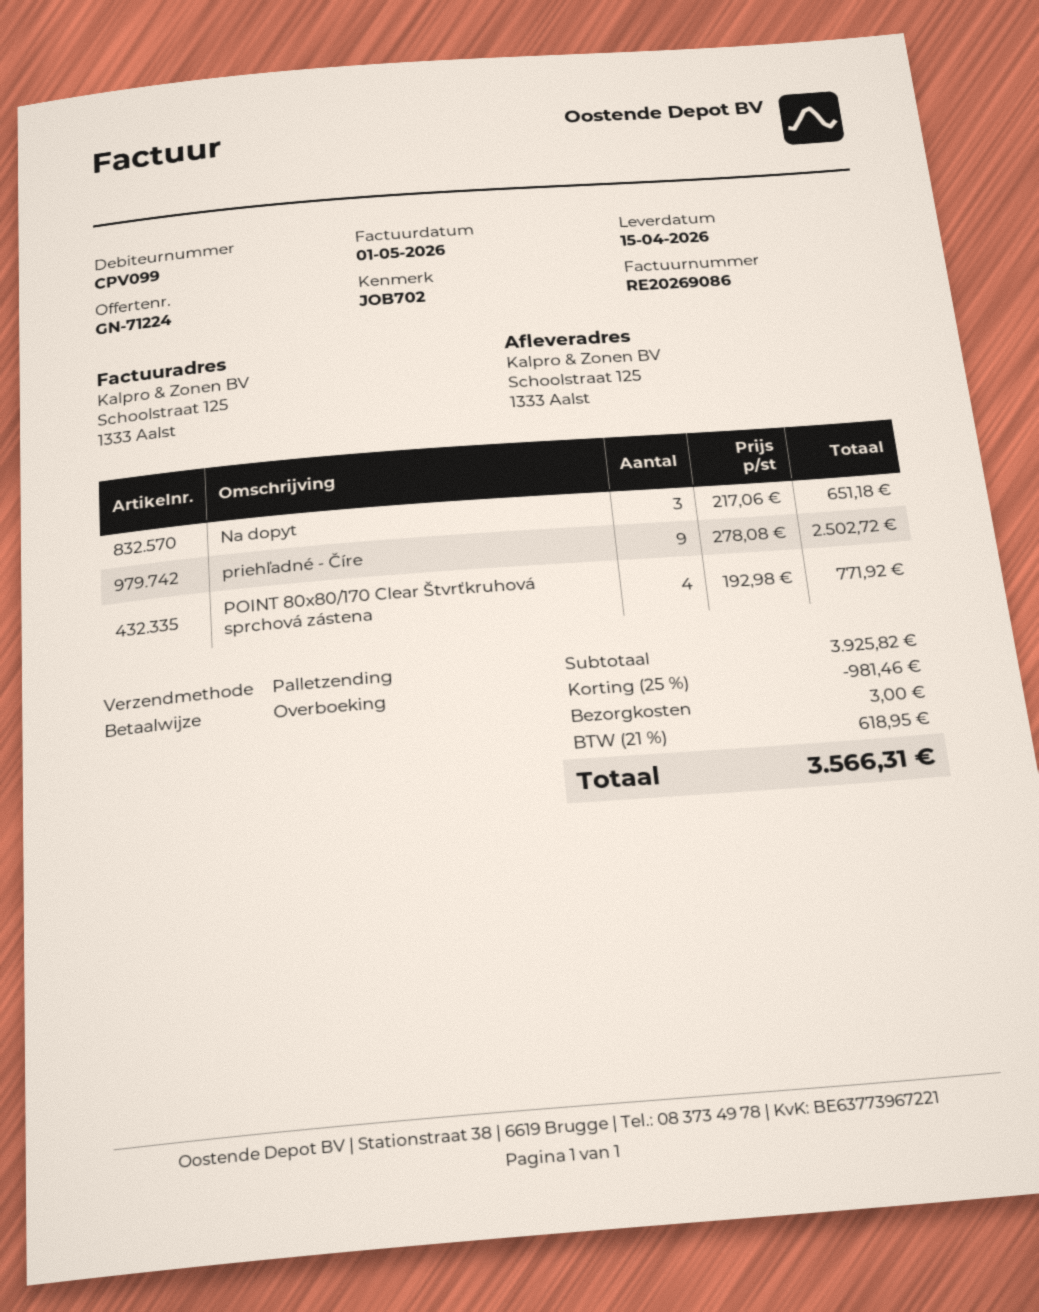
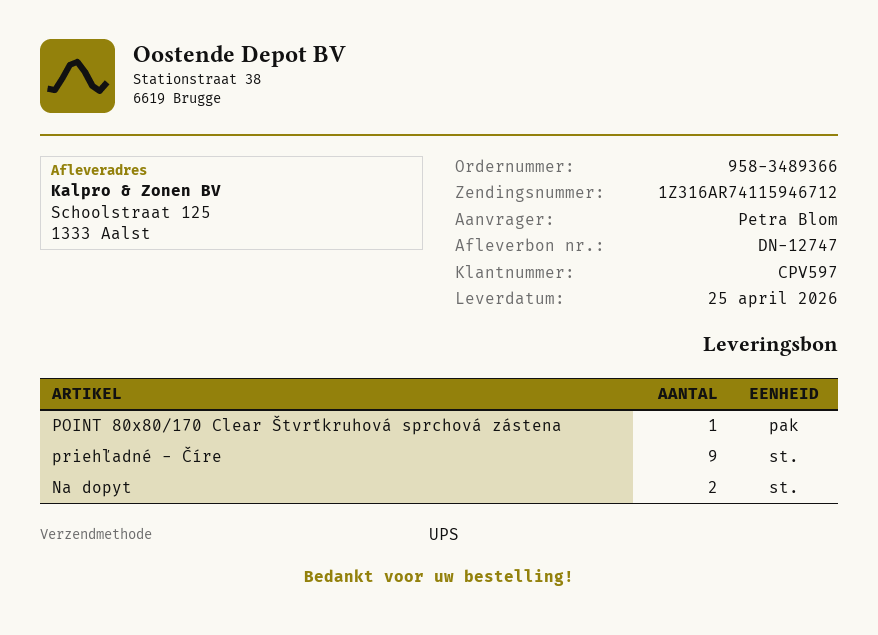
delivery date: 2026-04-15 -> 2026-04-25
customer number: CPV099 -> CPV597
shipping method: pallet freight -> UPS
Na dopyt: 3 -> 2
POINT 80x80/170 Clear Štvrťkruhová sprchová zástena: 4 -> 1

